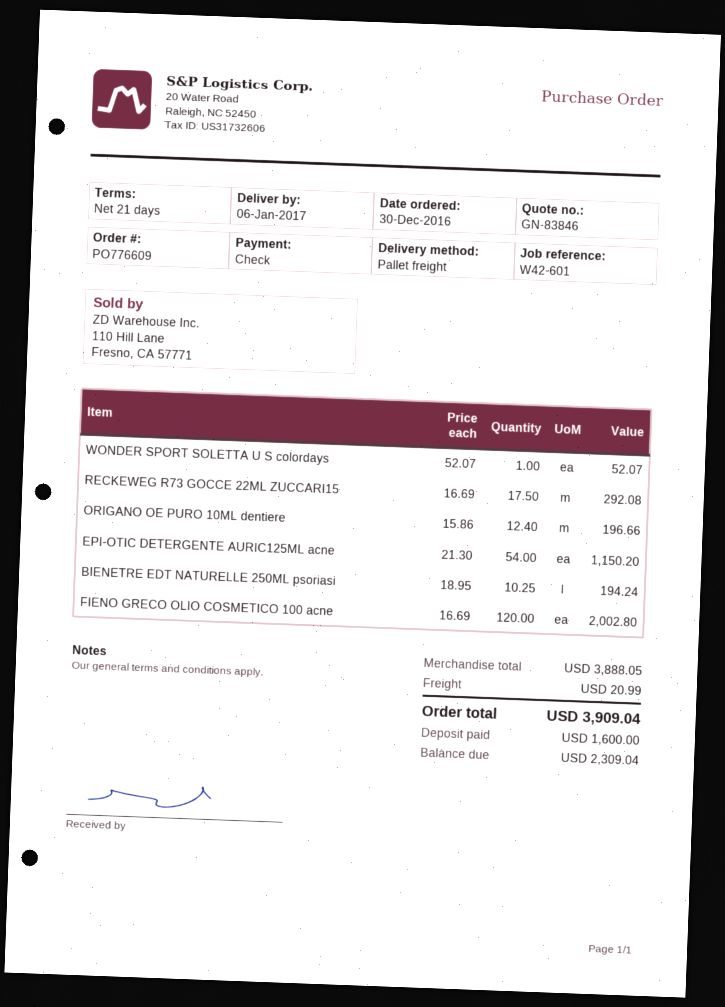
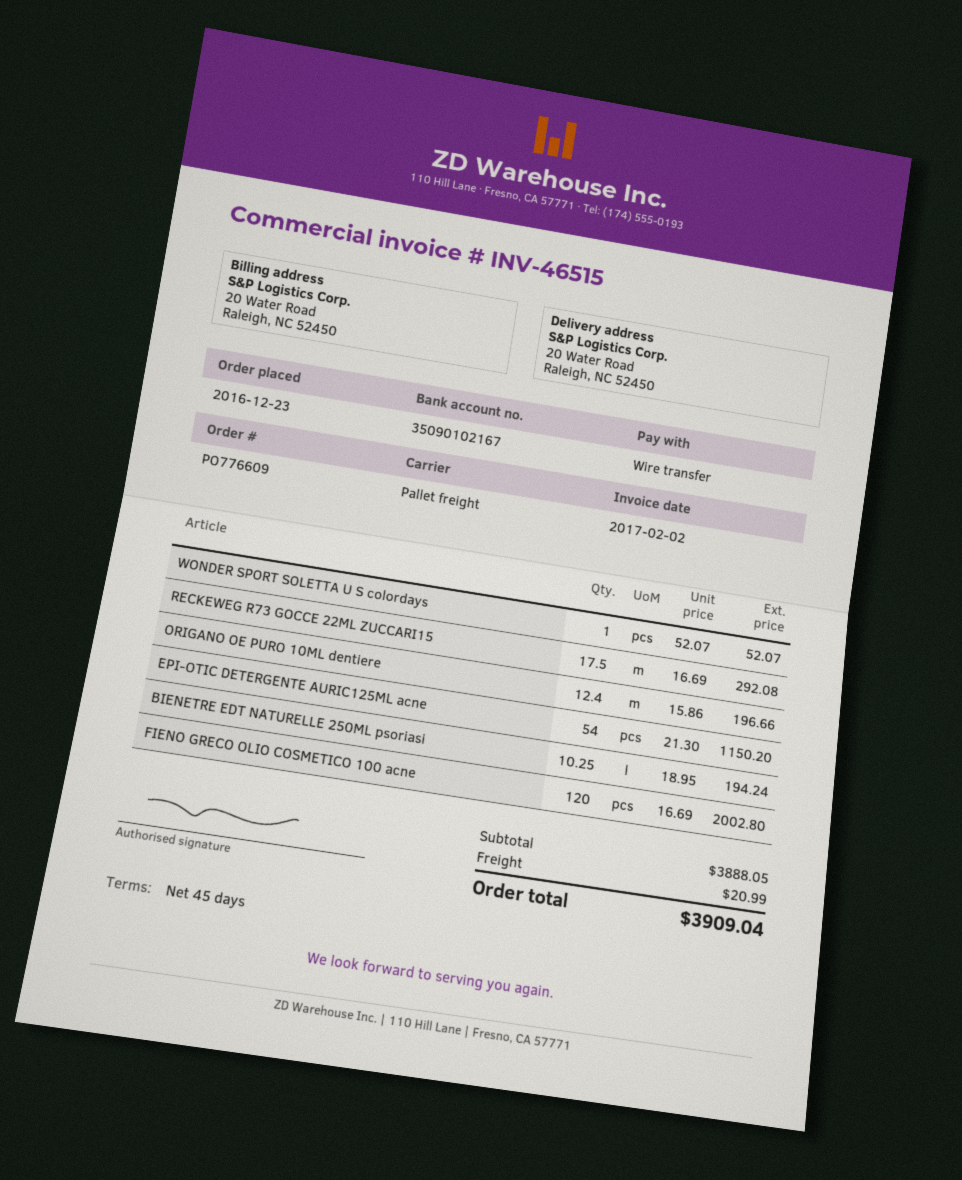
order date: 2016-12-30 -> 2016-12-23
payment terms: 21 days -> 45 days
payment method: cheque -> bank transfer

